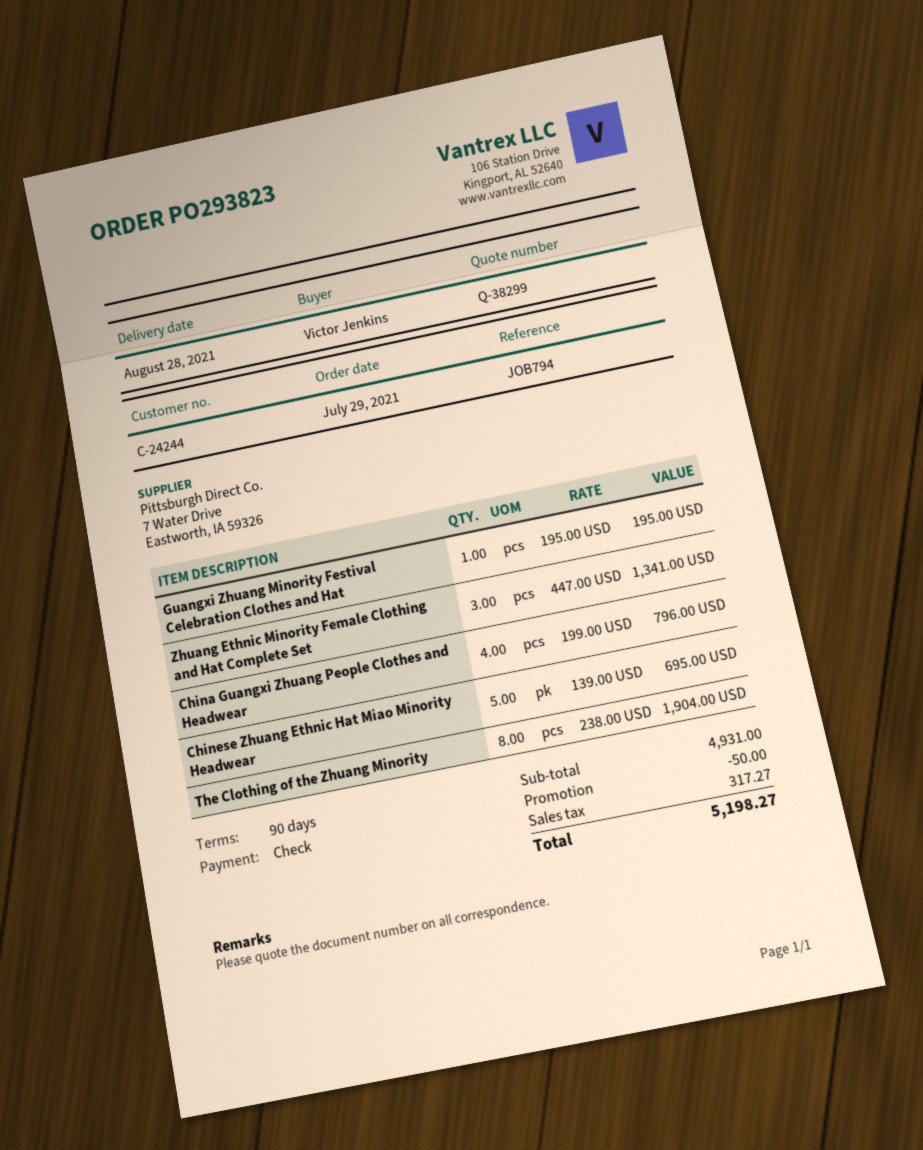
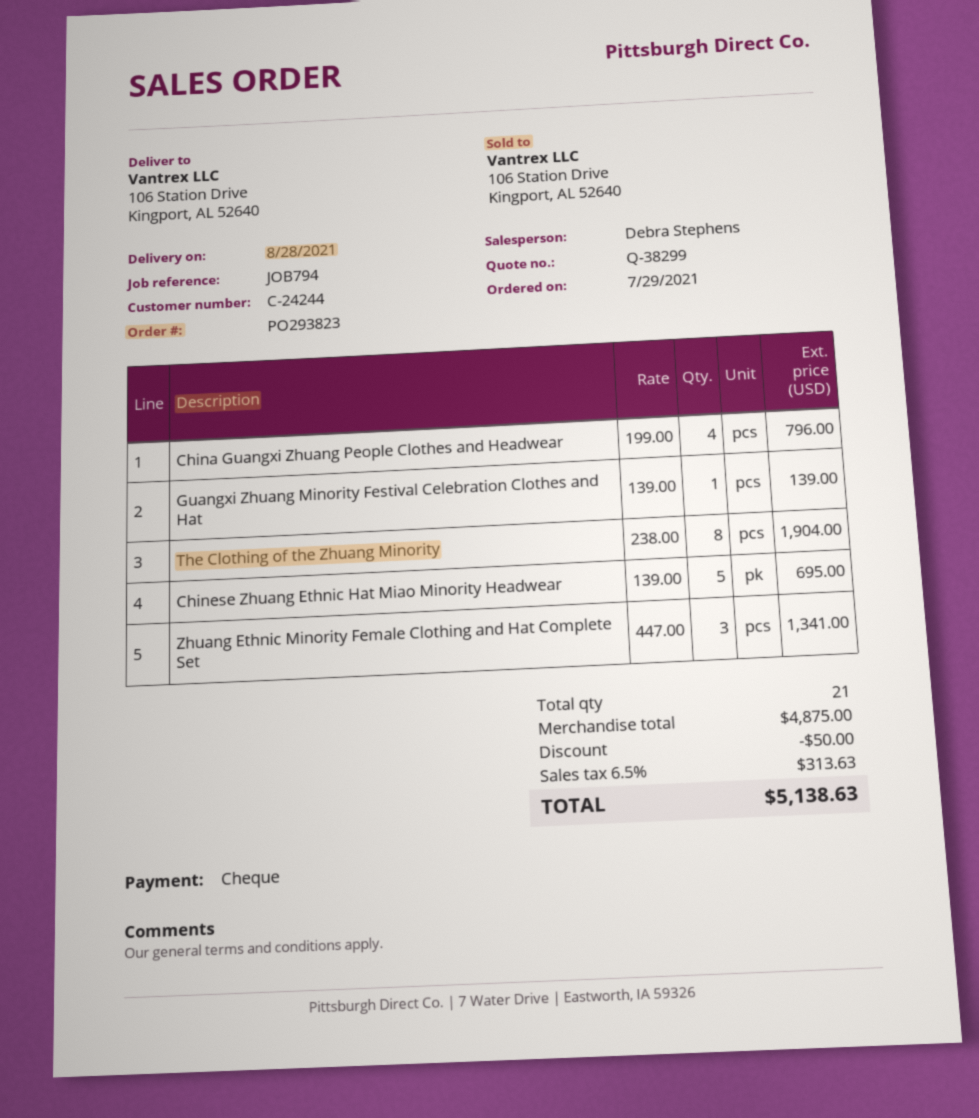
Guangxi Zhuang Minority Festival Celebration Clothes and Hat: 1 x 195.00 = 195.00 -> 1 x 139.00 = 139.00
subtotal: 4931.00 -> 4875.00
tax: 317.27 -> 313.63
total: 5198.27 -> 5138.63

